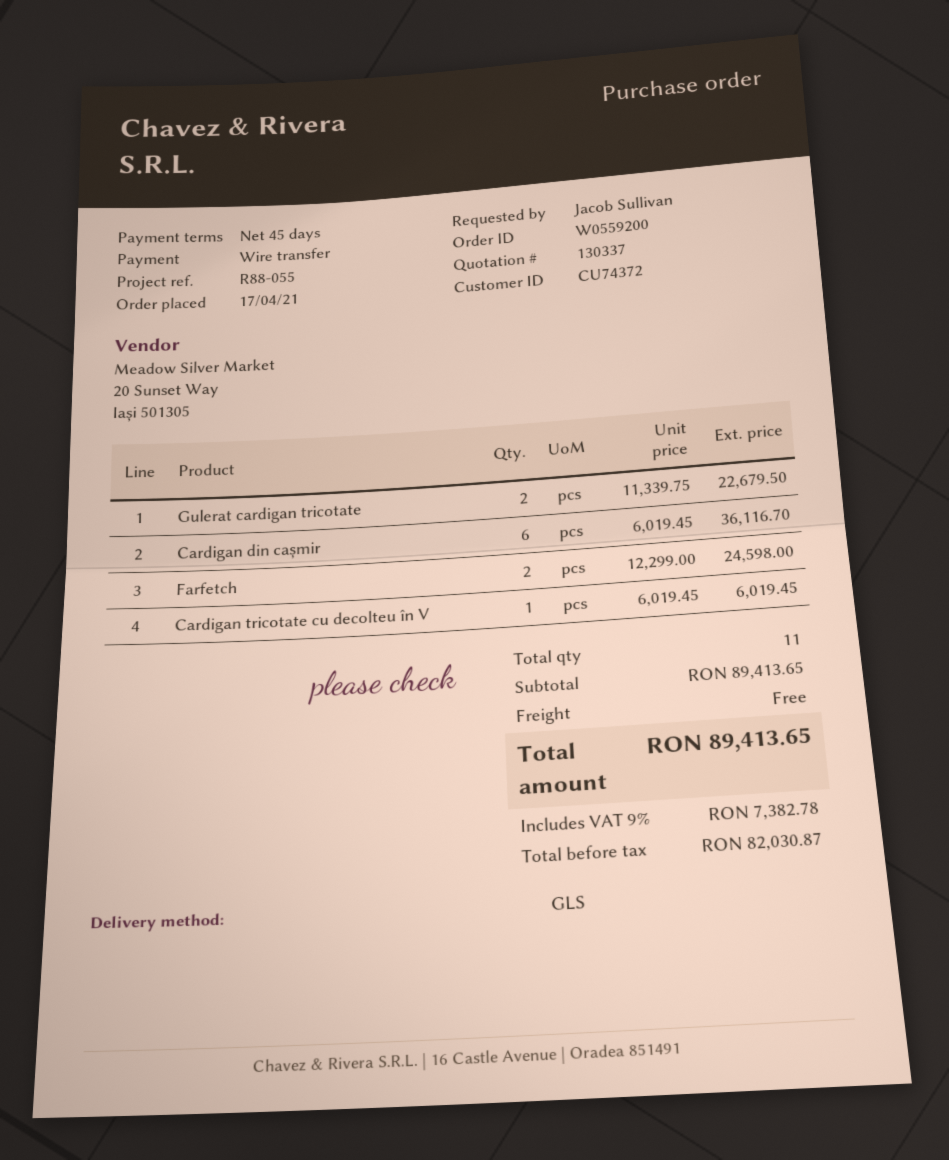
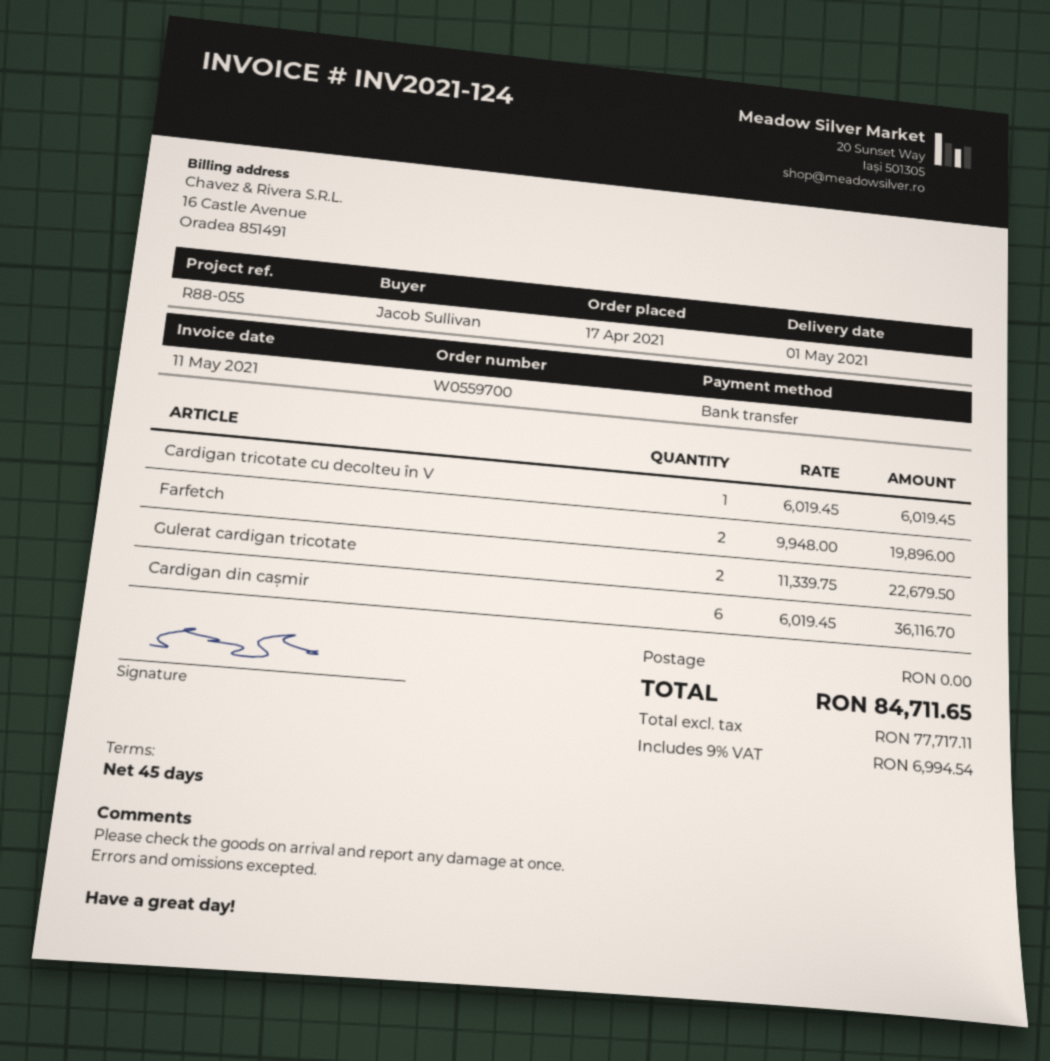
order number: W0559200 -> W0559700
Farfetch: 2 x 12299.00 = 24598.00 -> 2 x 9948.00 = 19896.00
net: 82030.87 -> 77717.11
tax: 9% = 7382.78 -> 9% = 6994.54
total: 89413.65 -> 84711.65

